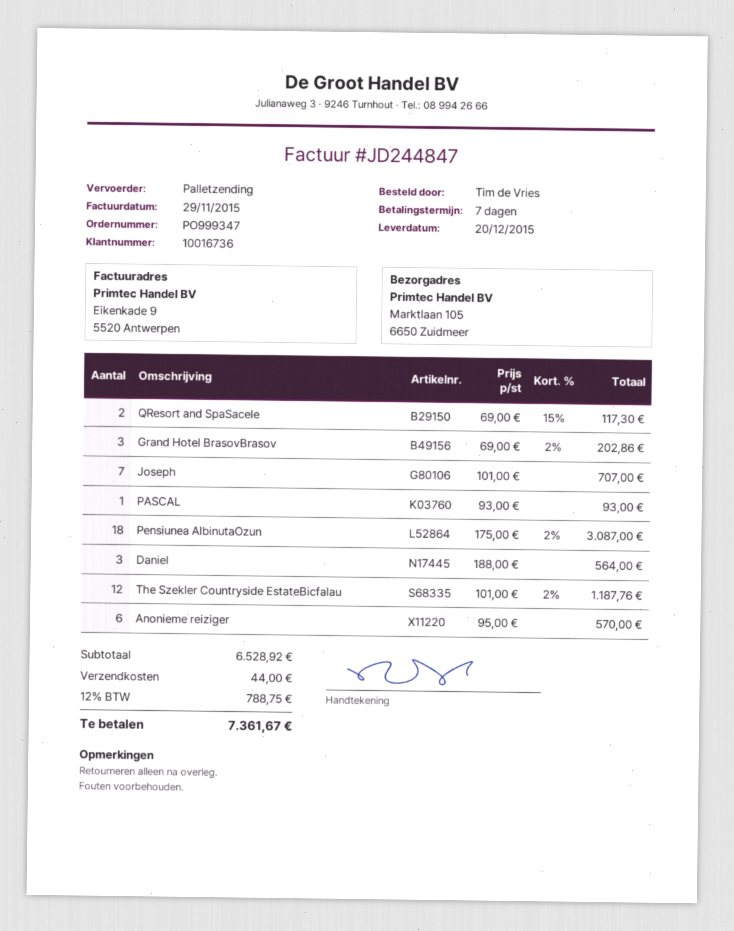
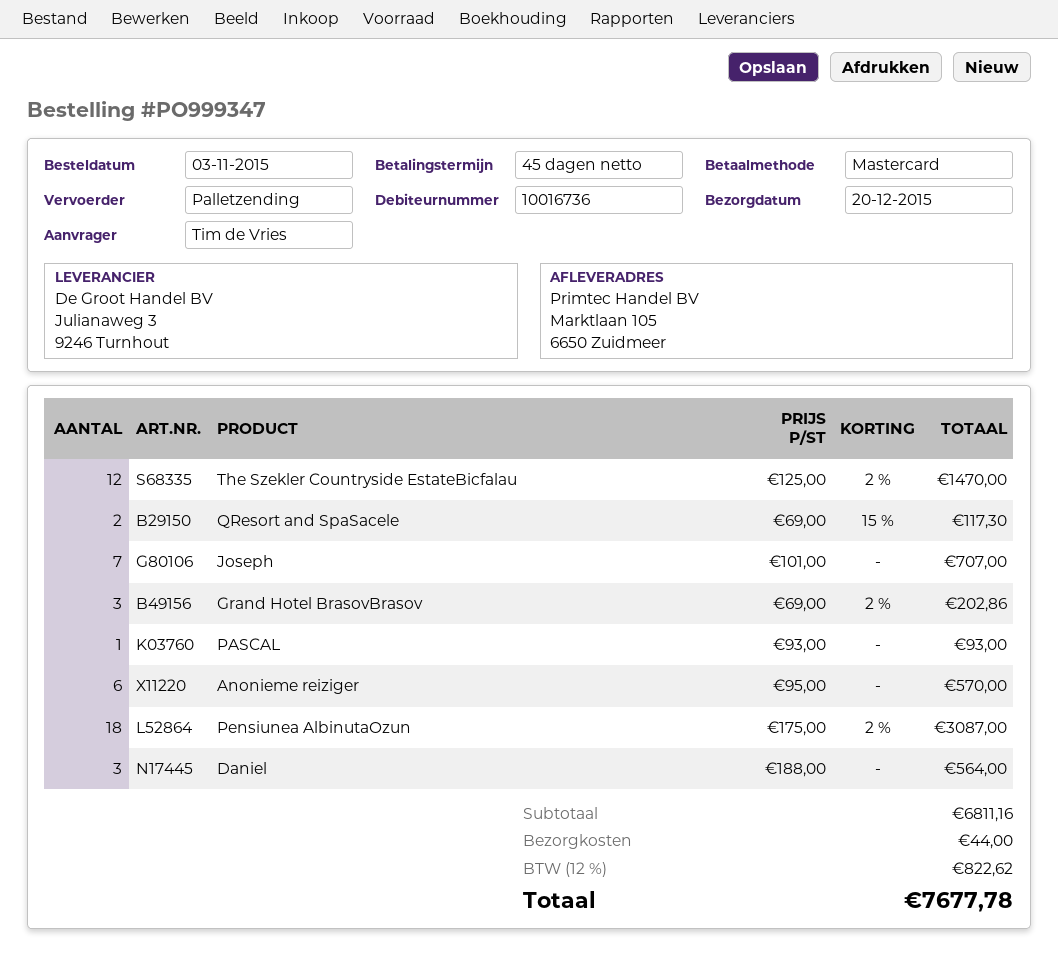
payment terms: 7 days -> 45 days
The Szekler Countryside EstateBicfalau: 12 x 101.00 - 2% = 1187.76 -> 12 x 125.00 - 2% = 1470.00
subtotal: 6528.92 -> 6811.16
tax: 12% = 788.75 -> 12% = 822.62
total: 7361.67 -> 7677.78

